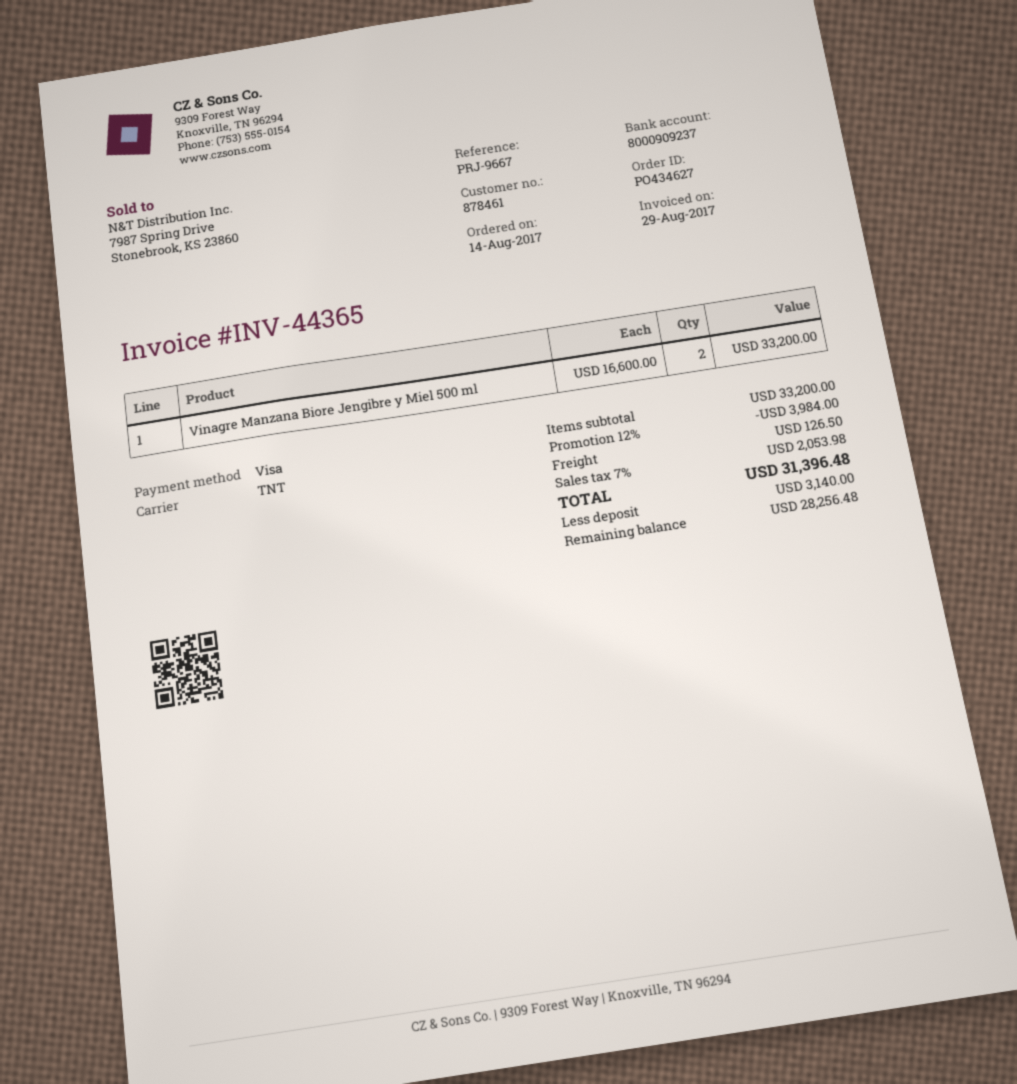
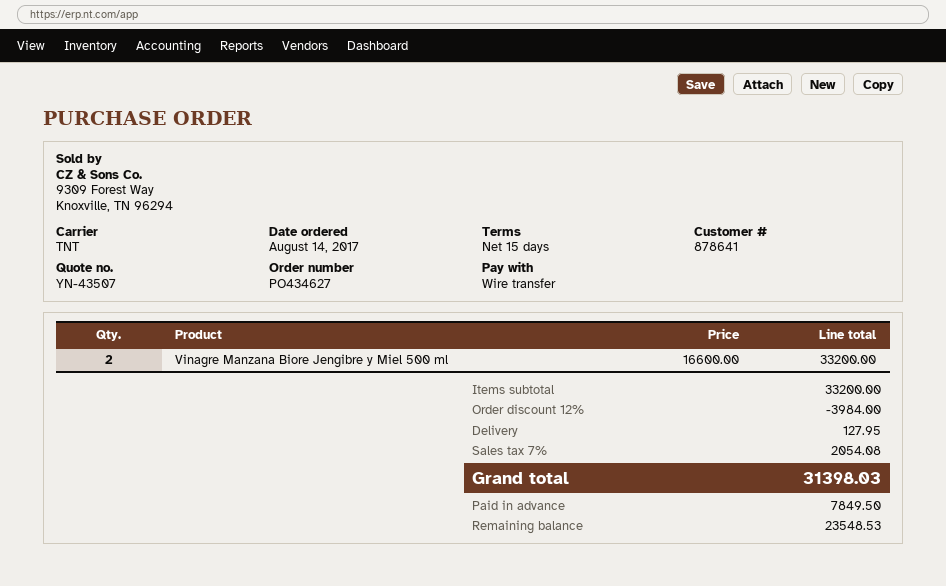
customer number: 878461 -> 878641
payment method: Visa -> bank transfer
shipping: 126.50 -> 127.95
tax: 7% = 2053.98 -> 7% = 2054.08
total: 31396.48 -> 31398.03
deposit: 3140.00 -> 7849.50
balance: 28256.48 -> 23548.53

